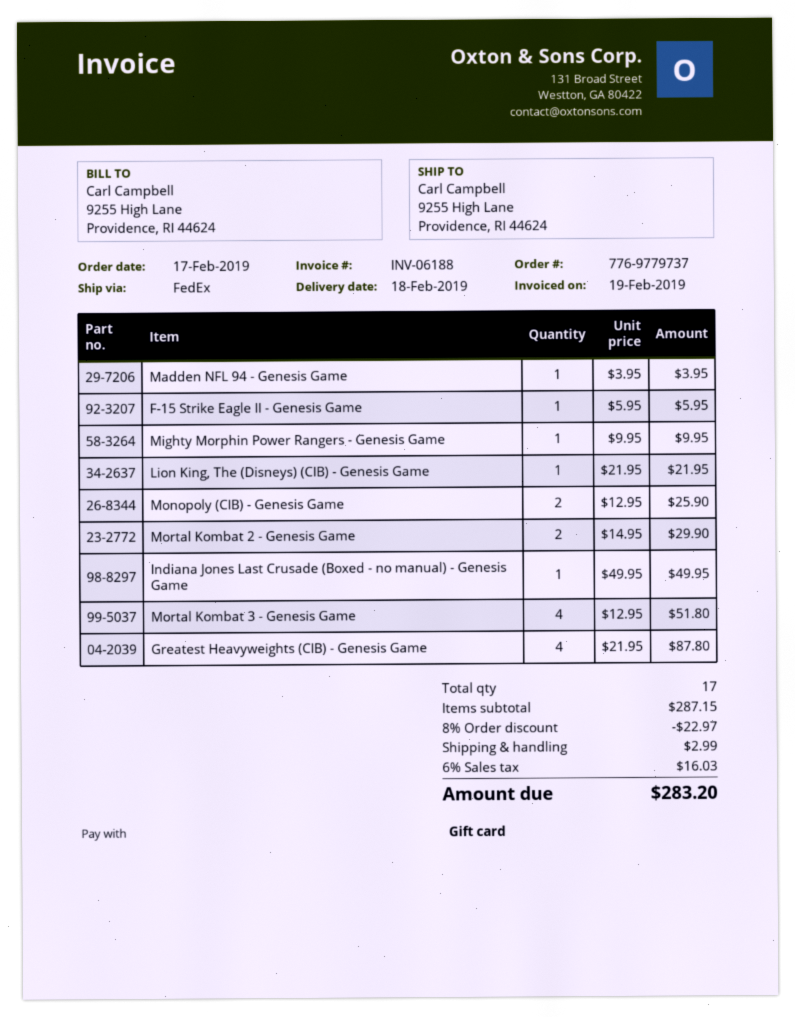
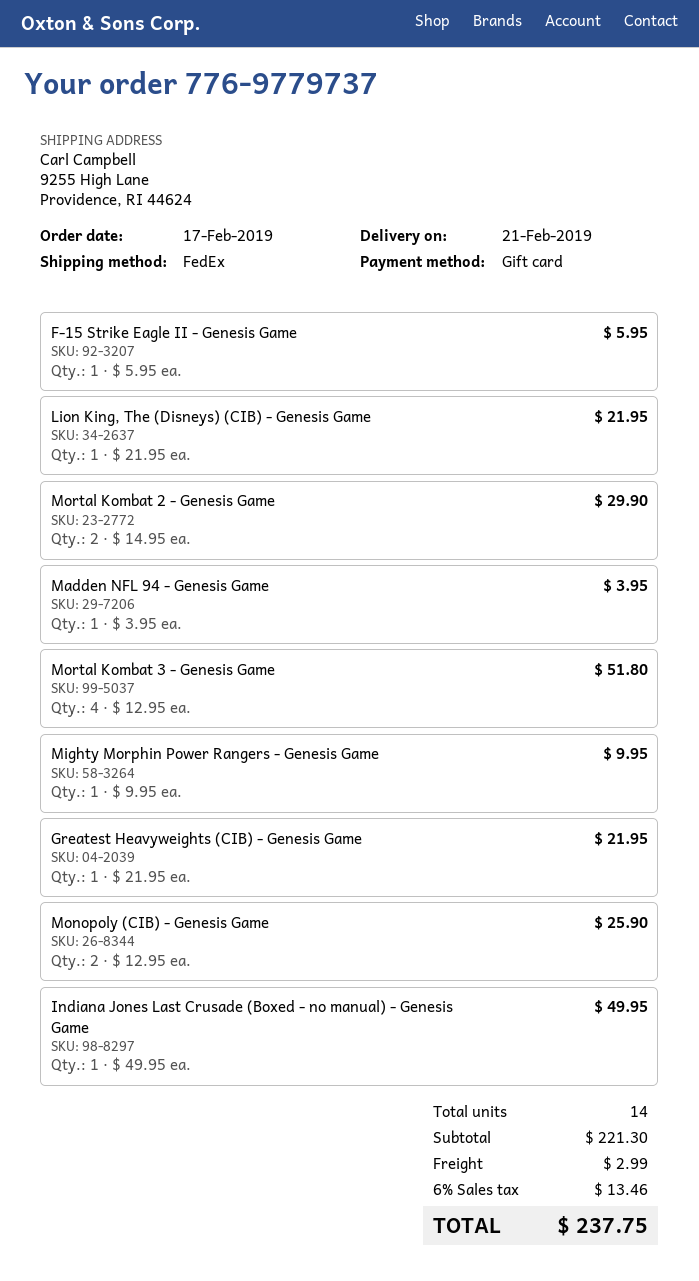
delivery date: 2019-02-18 -> 2019-02-21
Greatest Heavyweights (CIB) - Genesis Game: 4 x 21.95 = 87.80 -> 1 x 21.95 = 21.95
total quantity: 17 -> 14
subtotal: 287.15 -> 221.30
discount: 8% = 22.97 -> none
tax: 6% = 16.03 -> 6% = 13.46
total: 283.20 -> 237.75

